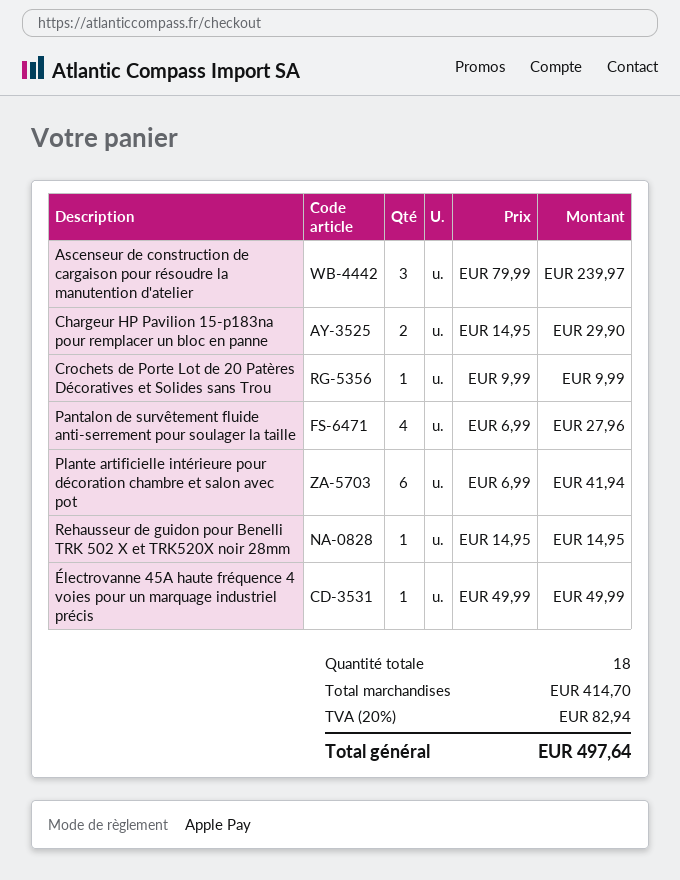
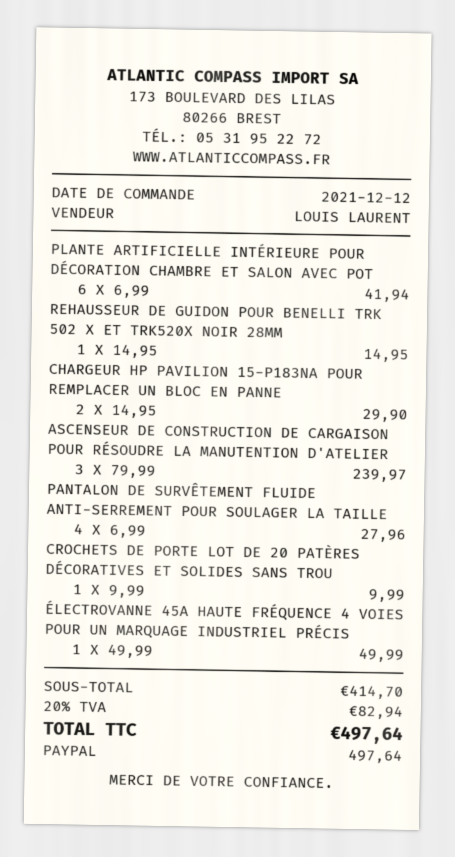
payment method: Apple Pay -> PayPal

